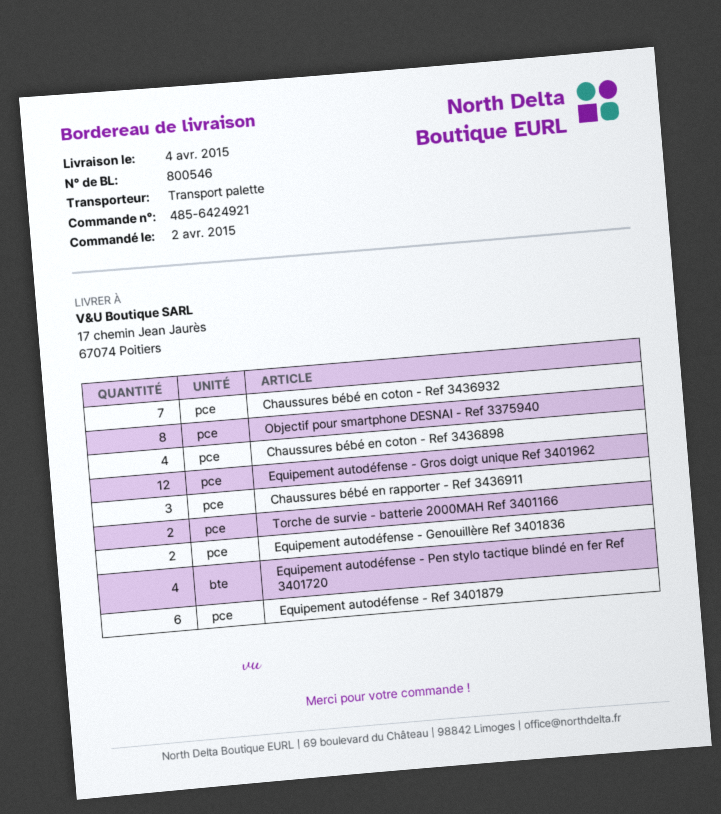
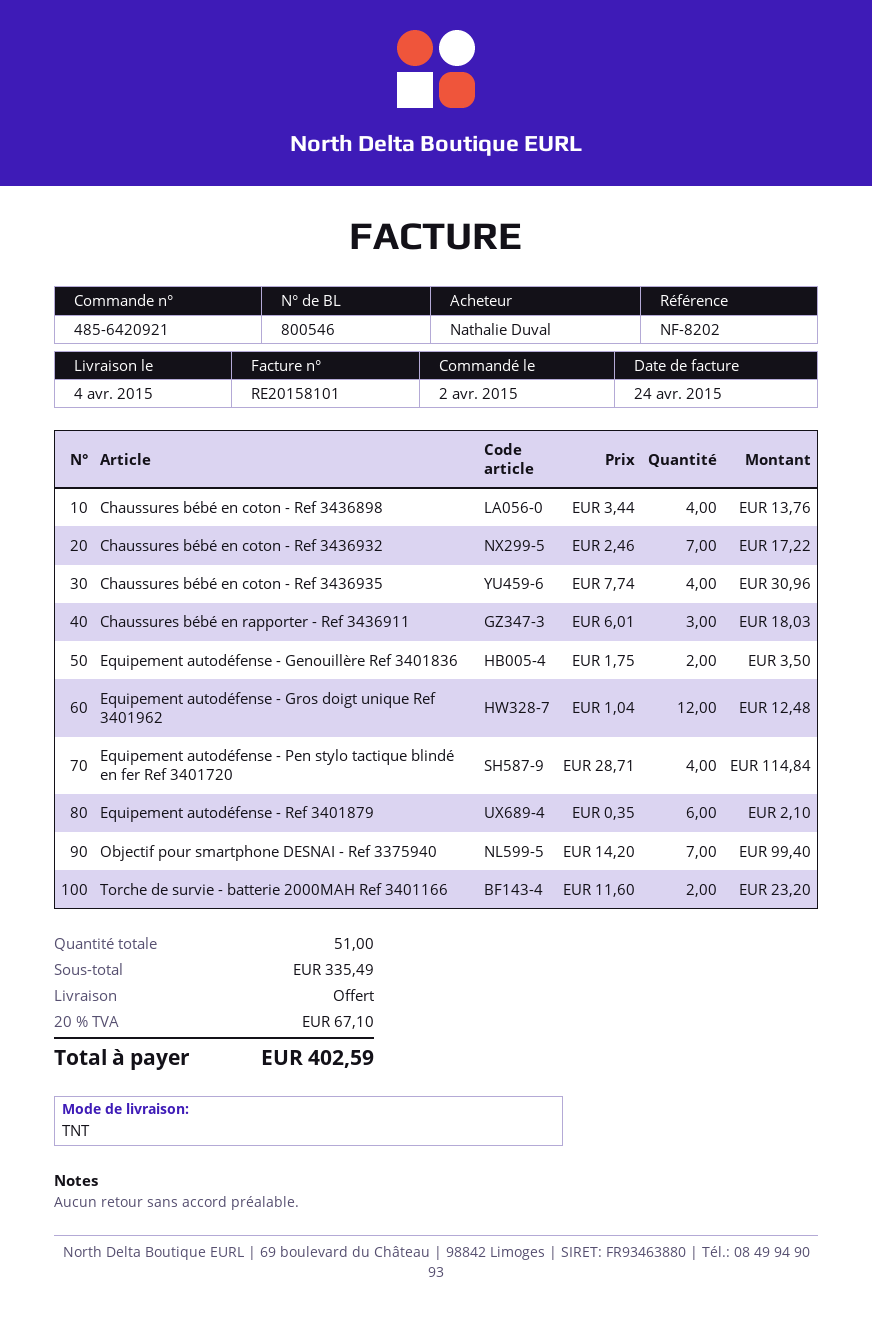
order number: 485-6424921 -> 485-6420921
shipping method: pallet freight -> TNT
Objectif pour smartphone DESNAI - Ref 3375940: 8 -> 7
Chaussures bébé en coton - Ref 3436935: none -> 4

